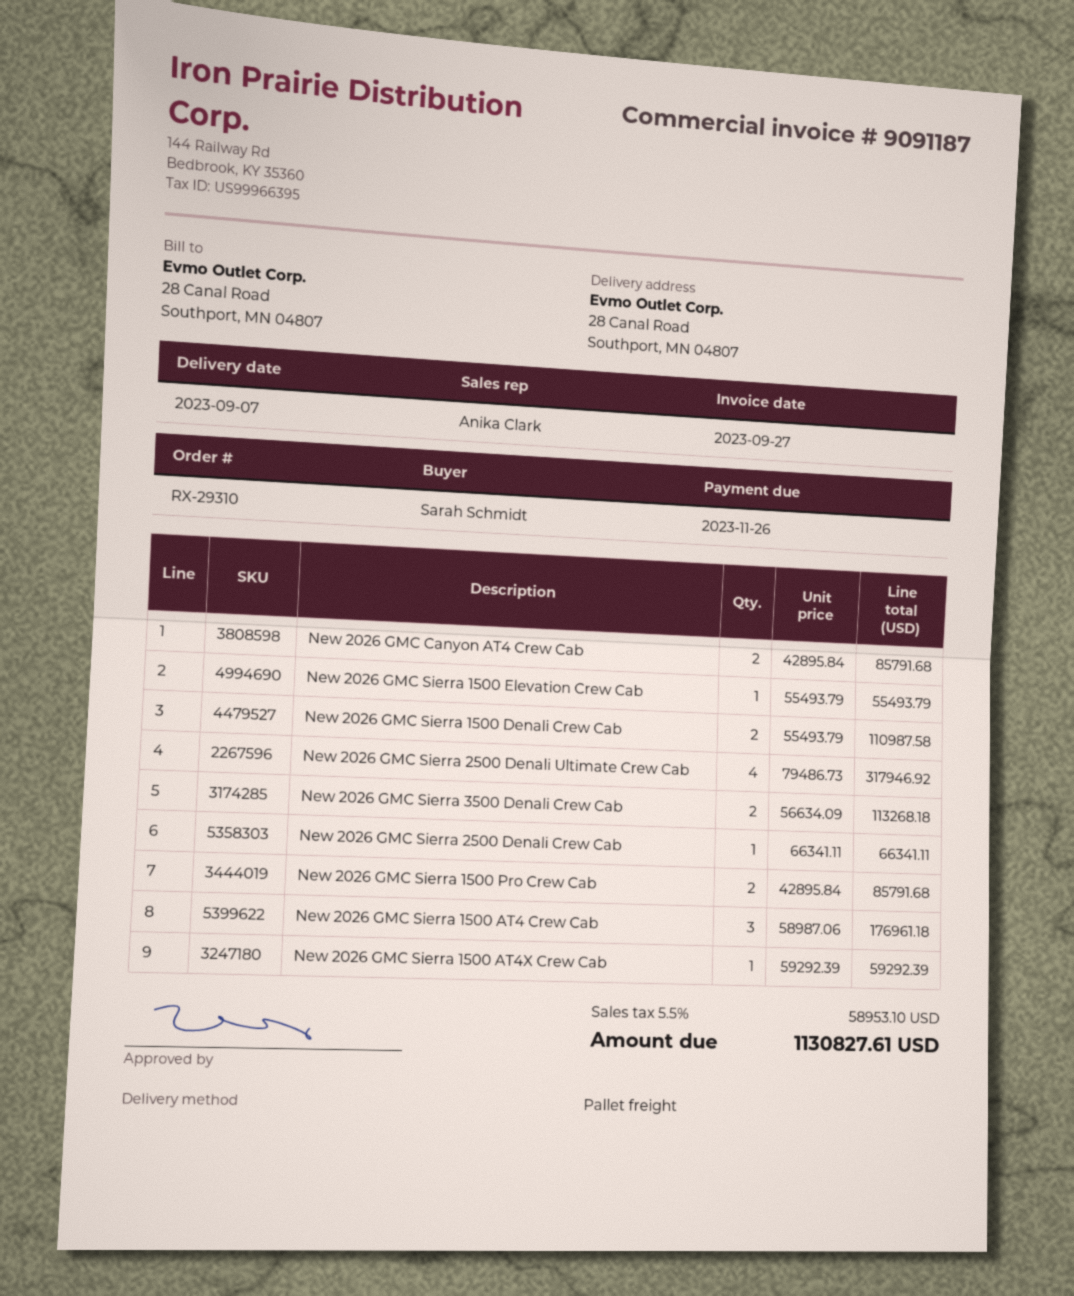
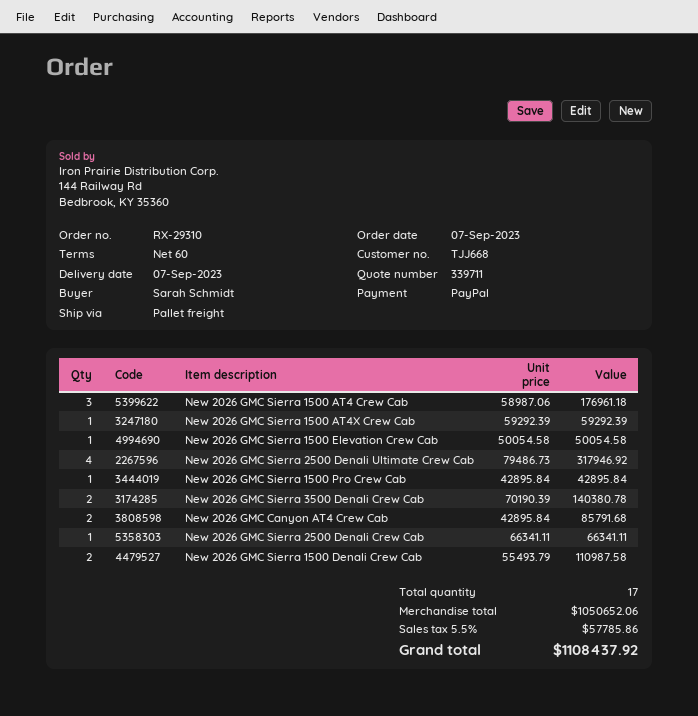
New 2026 GMC Sierra 1500 Elevation Crew Cab: 1 x 55493.79 = 55493.79 -> 1 x 50054.58 = 50054.58
New 2026 GMC Sierra 3500 Denali Crew Cab: 2 x 56634.09 = 113268.18 -> 2 x 70190.39 = 140380.78
New 2026 GMC Sierra 1500 Pro Crew Cab: 2 x 42895.84 = 85791.68 -> 1 x 42895.84 = 42895.84
tax: 5.5% = 58953.10 -> 5.5% = 57785.86
total: 1130827.61 -> 1108437.92

